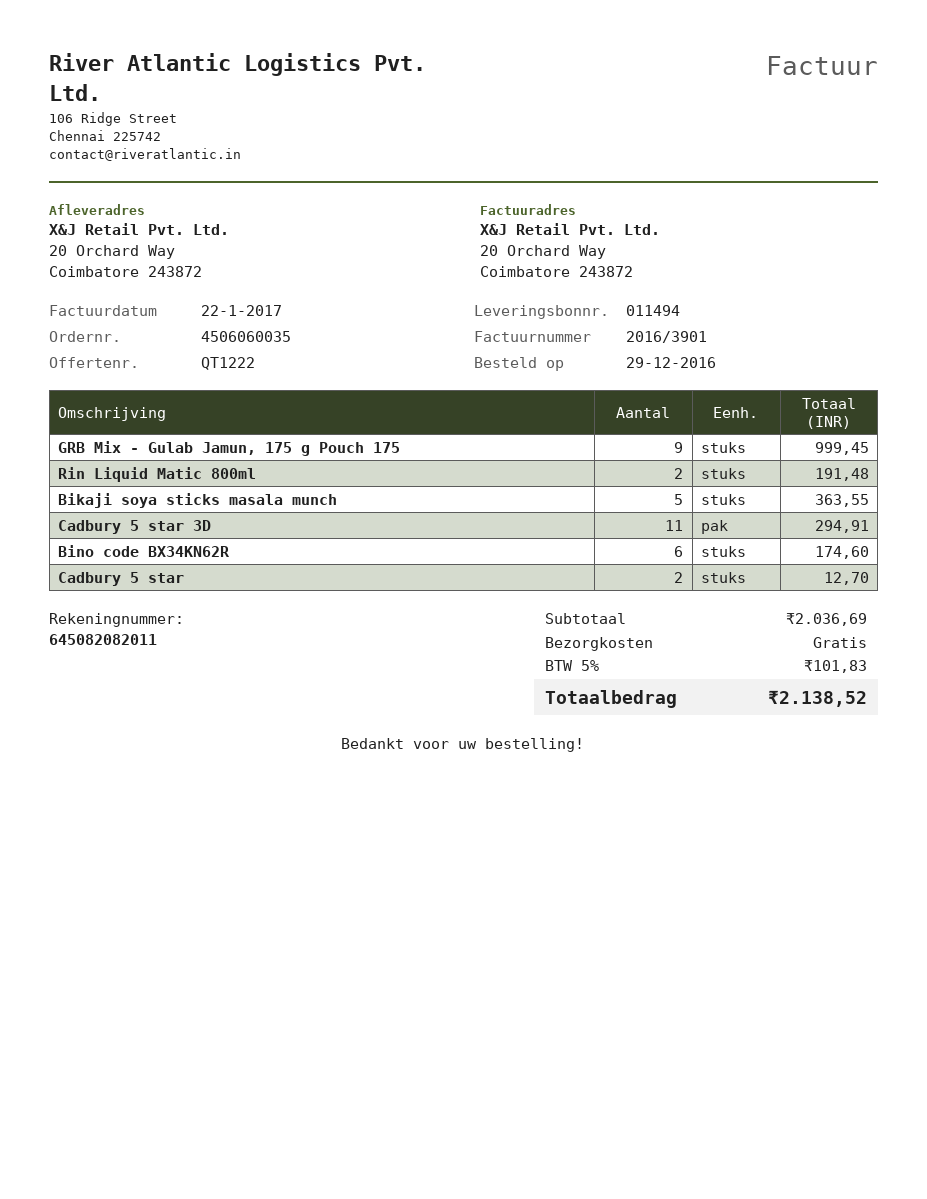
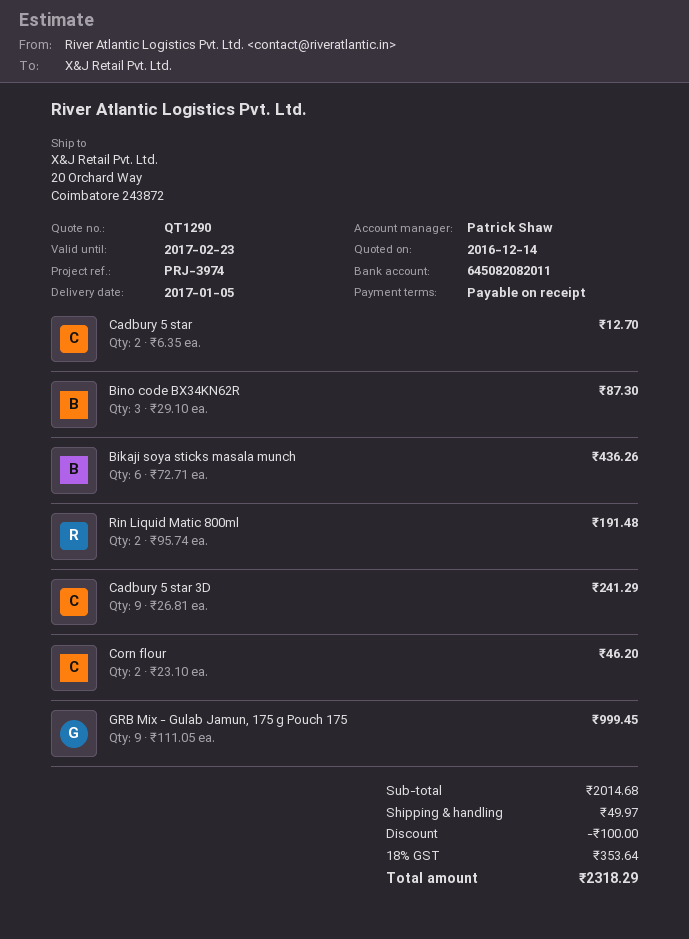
quote number: QT1222 -> QT1290
Bikaji soya sticks masala munch: 5 for 363.55 -> 6 for 436.26
Cadbury 5 star 3D: 11 for 294.91 -> 9 for 241.29
Bino code BX34KN62R: 6 for 174.60 -> 3 for 87.30
Corn flour: none -> 2 for 46.20
subtotal: 2036.69 -> 2014.68
discount: none -> 100.00
shipping: 0.00 -> 49.97
tax: 5% = 101.83 -> 18% = 353.64
total: 2138.52 -> 2318.29

